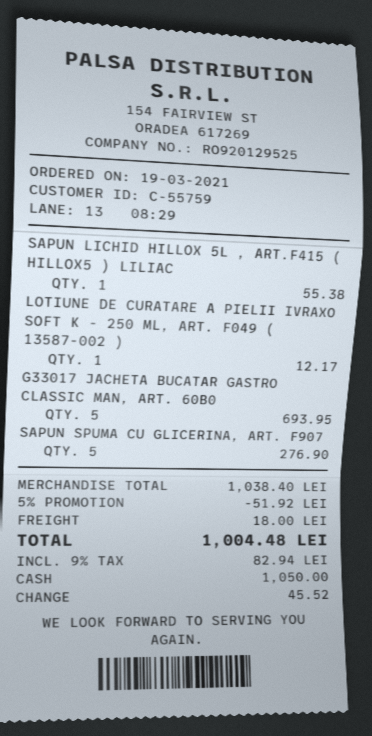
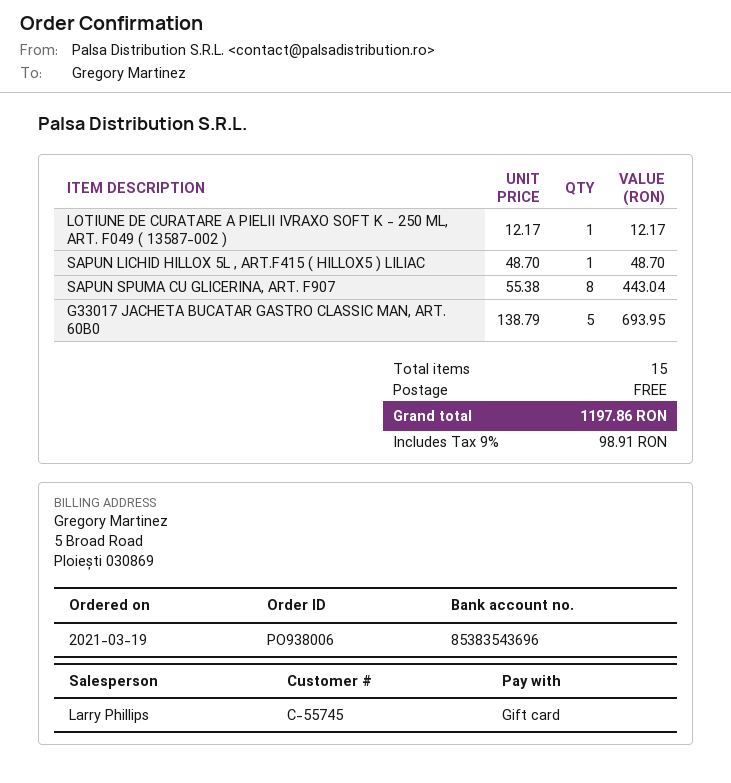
customer number: C-55759 -> C-55745
payment method: cash -> gift card
SAPUN LICHID HILLOX 5L , ART.F415 ( HILLOX5 ) LILIAC: 1 for 55.38 -> 1 for 48.70
SAPUN SPUMA CU GLICERINA, ART. F907: 5 for 276.90 -> 8 for 443.04
discount: 5% = 51.92 -> none
shipping: 18.00 -> 0.00
tax: 9% = 82.94 -> 9% = 98.91
total: 1004.48 -> 1197.86

